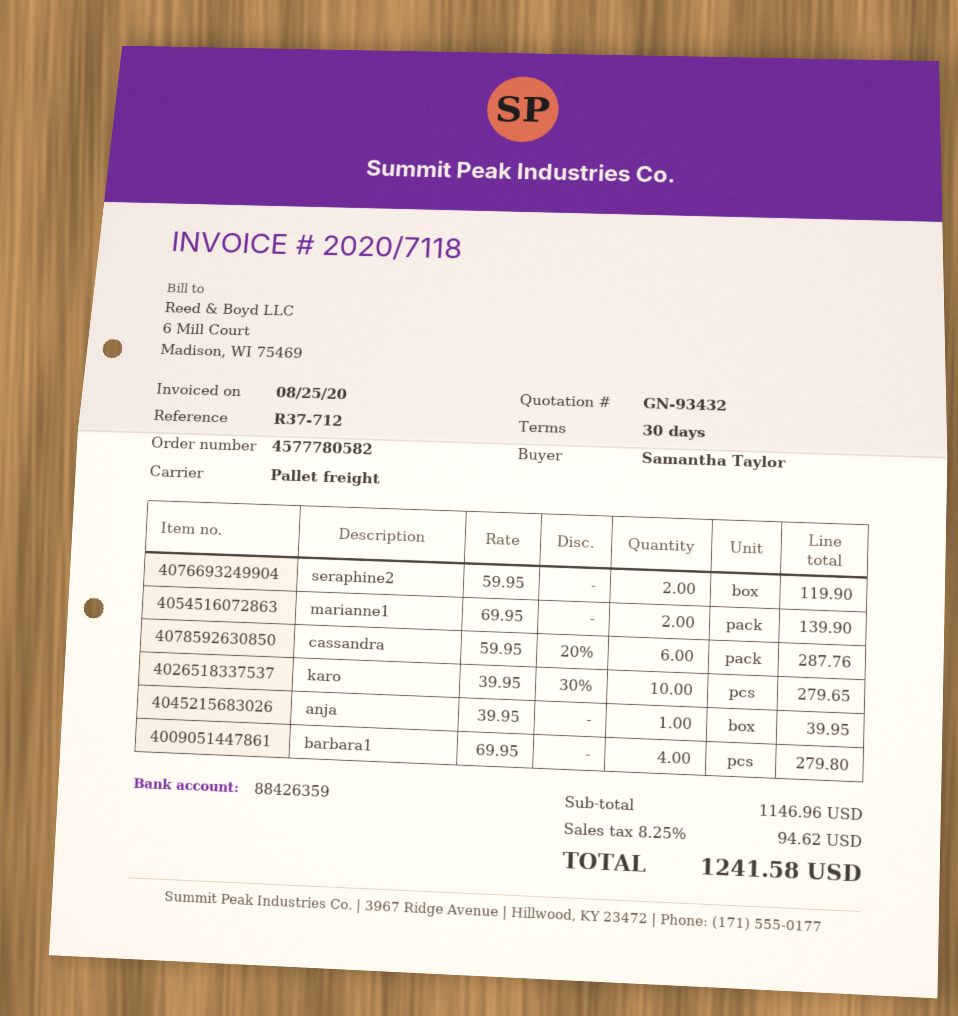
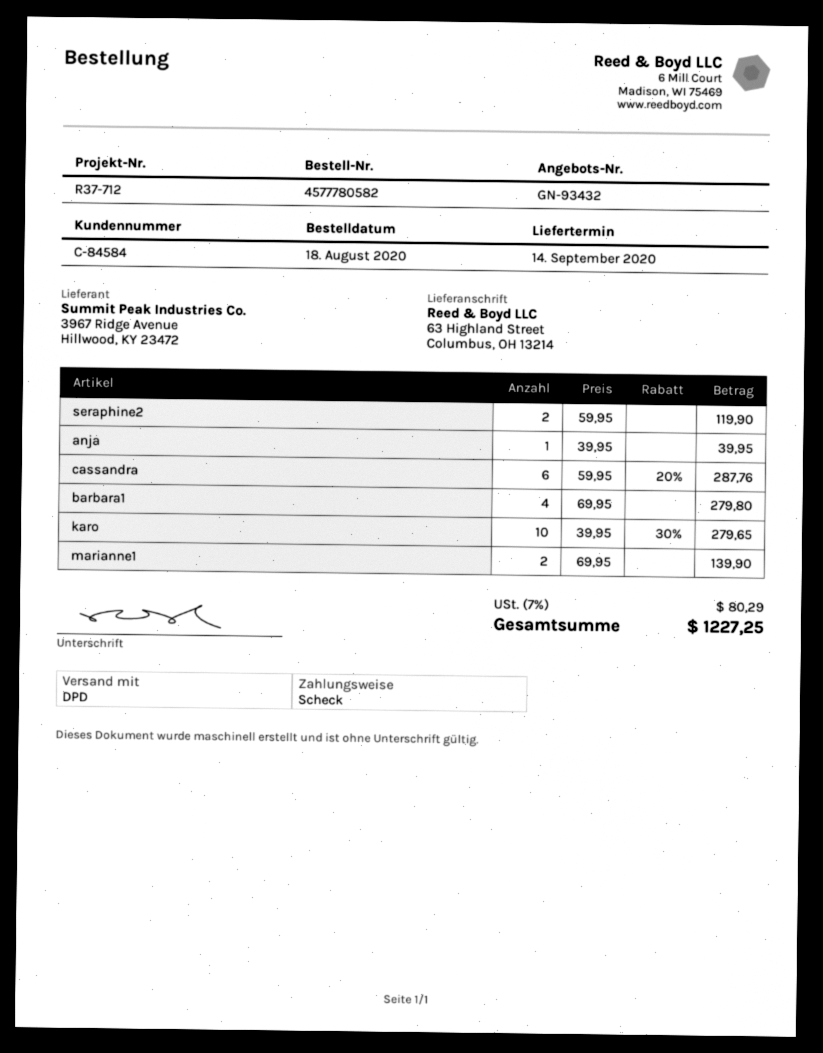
shipping method: pallet freight -> DPD
tax: 8.25% = 94.62 -> 7% = 80.29
total: 1241.58 -> 1227.25

